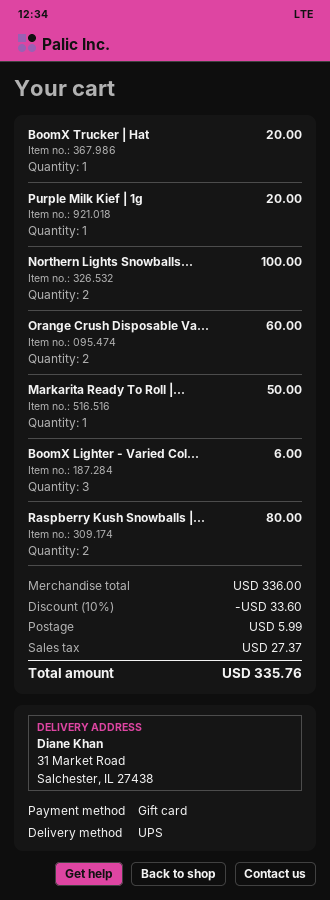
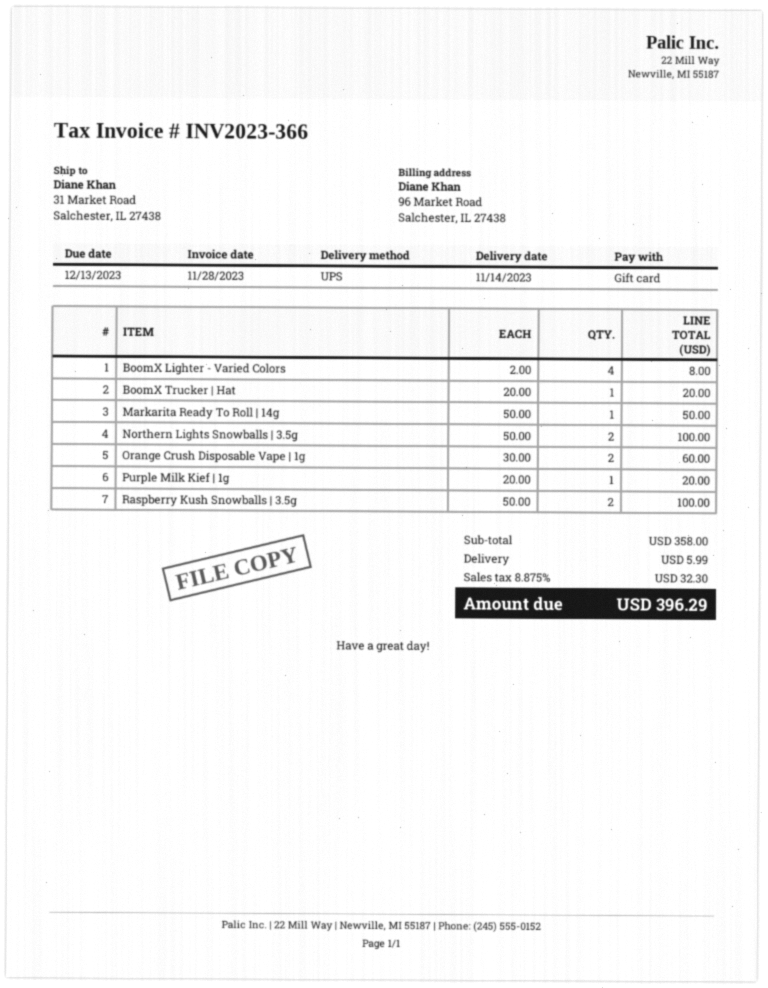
BoomX Lighter - Varied Col...: 3 for 6.00 -> 4 for 8.00
Raspberry Kush Snowballs |...: 2 for 80.00 -> 2 for 100.00
subtotal: 336.00 -> 358.00
discount: 10% = 33.60 -> none
tax: 27.37 -> 32.30
total: 335.76 -> 396.29

